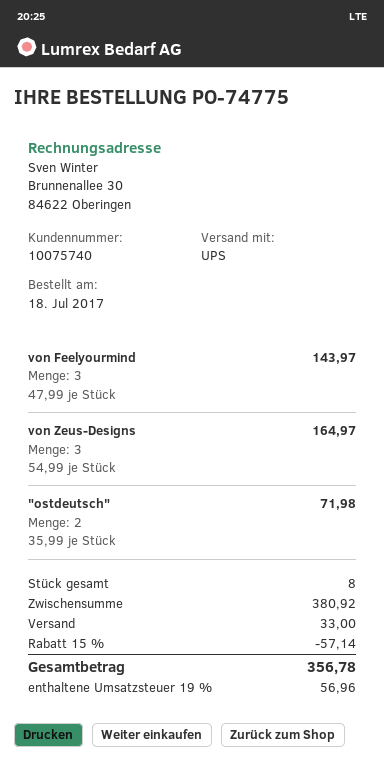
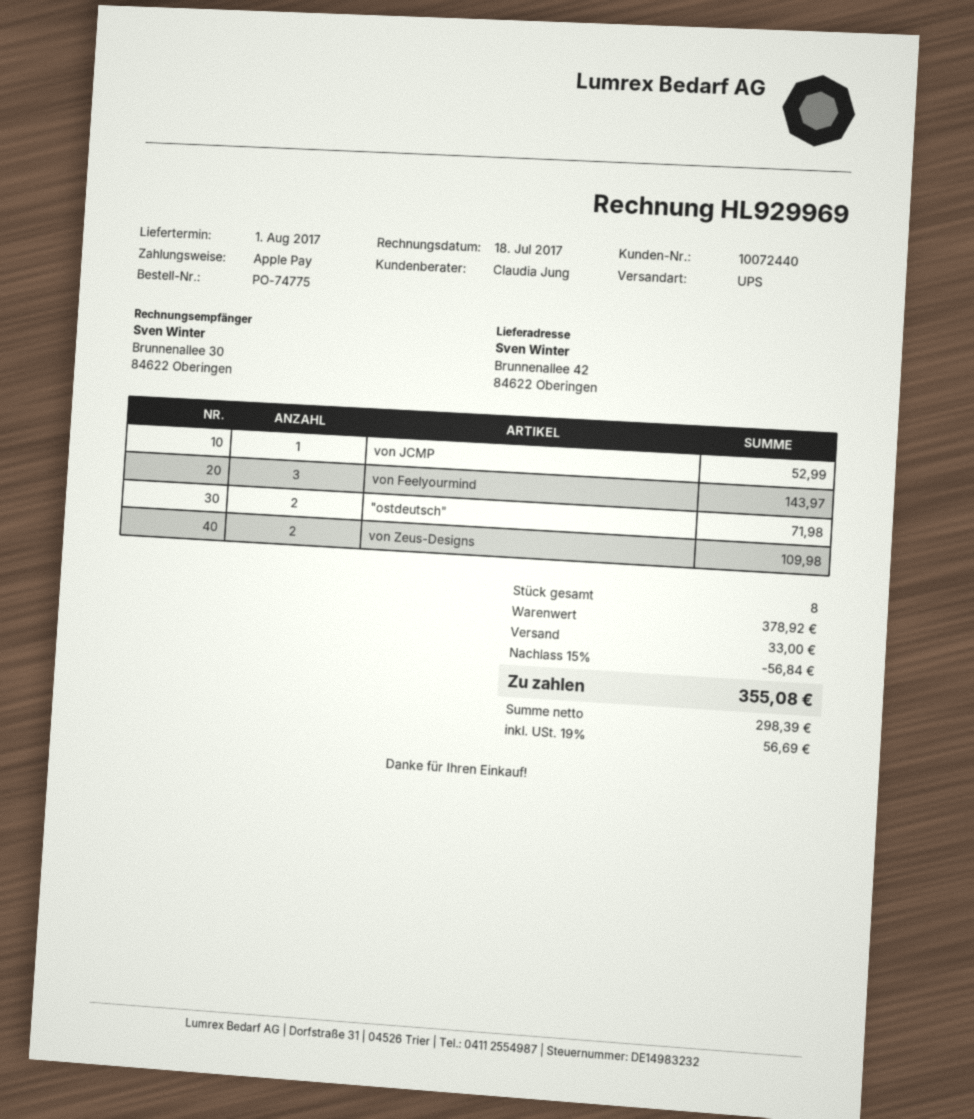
customer number: 10075740 -> 10072440
von Zeus-Designs: 3 for 164.97 -> 2 for 109.98
von JCMP: none -> 1 for 52.99
subtotal: 380.92 -> 378.92
discount: 15% = 57.14 -> 15% = 56.84
tax: 19% = 56.96 -> 19% = 56.69
total: 356.78 -> 355.08

